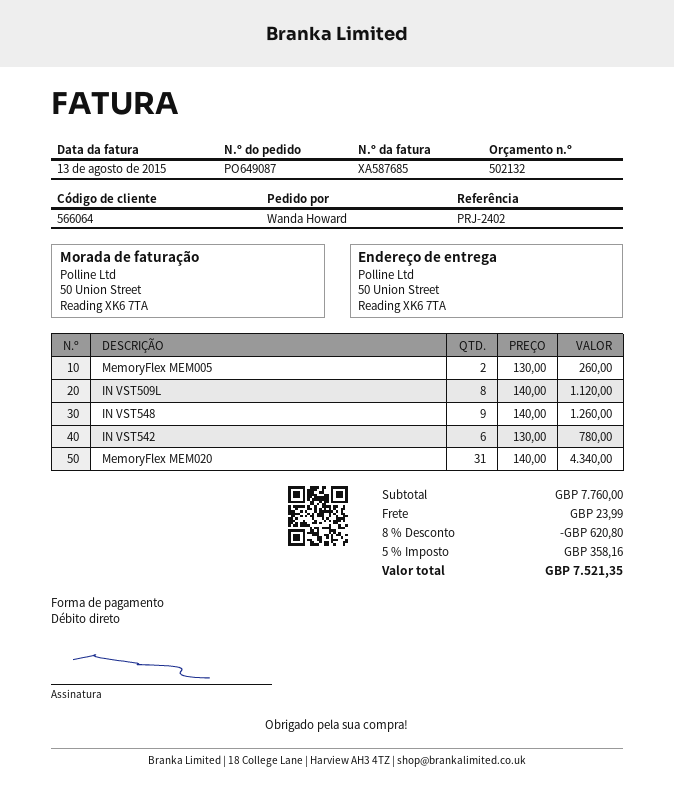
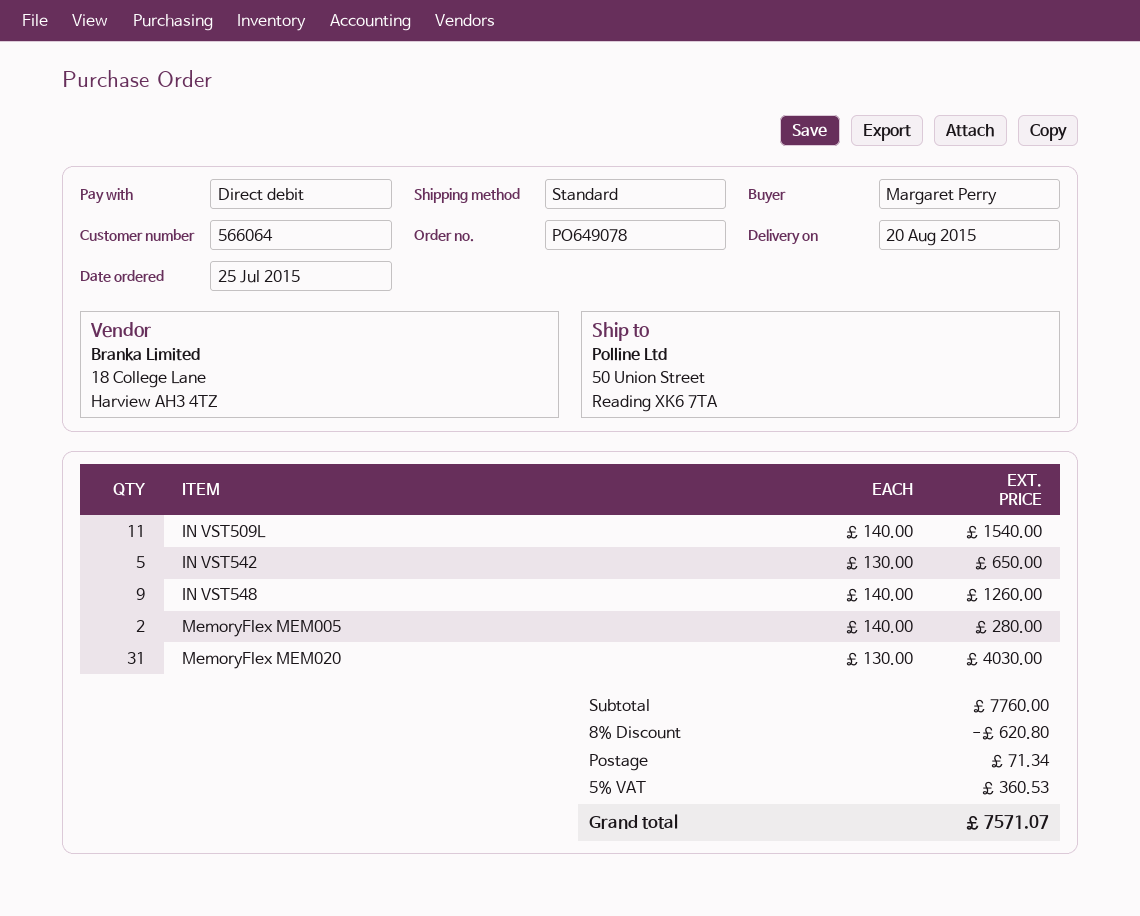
order number: PO649087 -> PO649078
ordered by: Wanda Howard -> Margaret Perry
MemoryFlex MEM005: 2 x 130.00 = 260.00 -> 2 x 140.00 = 280.00
IN VST509L: 8 x 140.00 = 1120.00 -> 11 x 140.00 = 1540.00
IN VST542: 6 x 130.00 = 780.00 -> 5 x 130.00 = 650.00
MemoryFlex MEM020: 31 x 140.00 = 4340.00 -> 31 x 130.00 = 4030.00
shipping: 23.99 -> 71.34
tax: 5% = 358.16 -> 5% = 360.53
total: 7521.35 -> 7571.07

